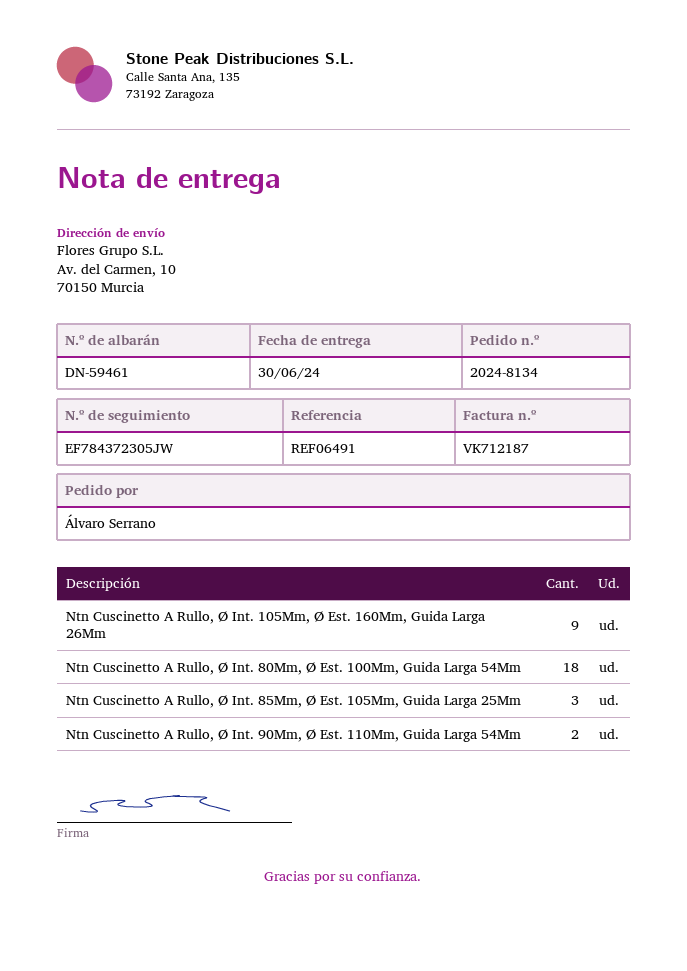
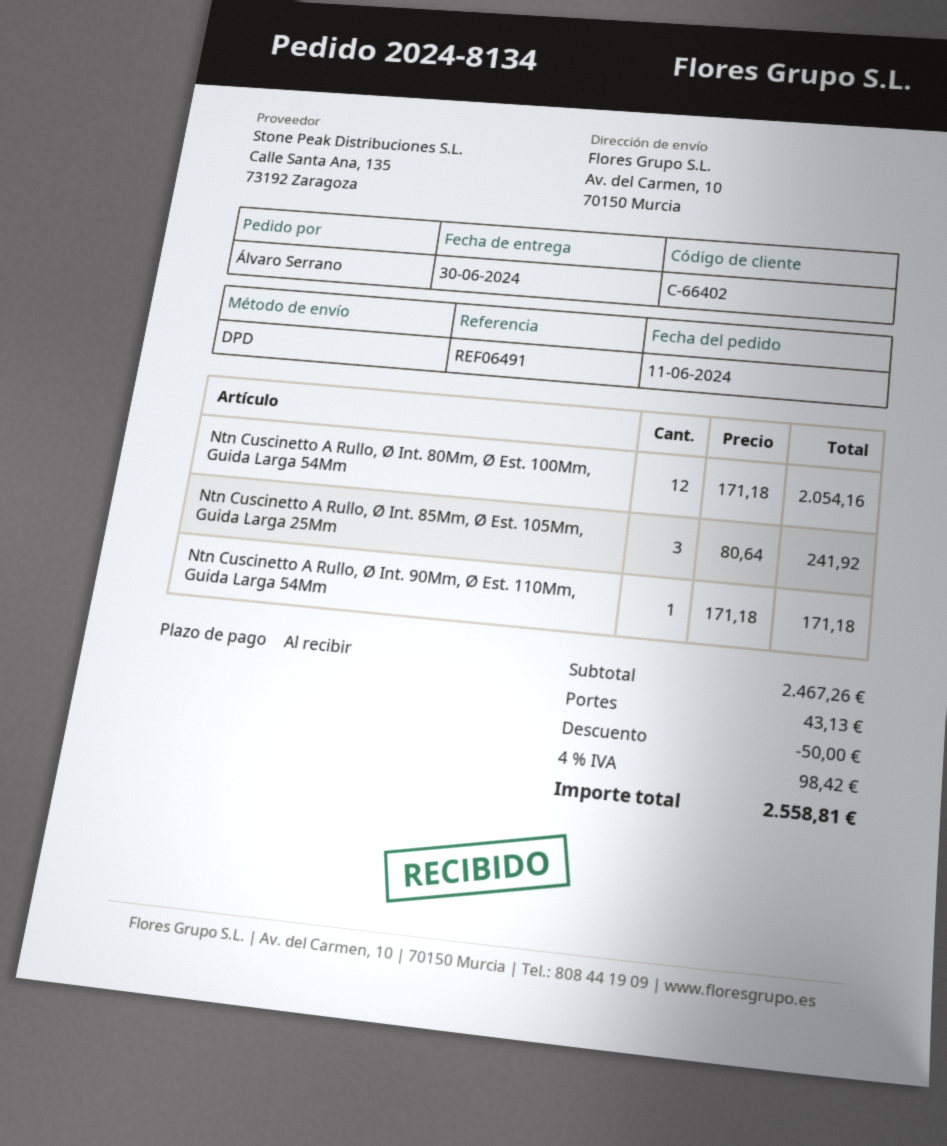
Ntn Cuscinetto A Rullo, Ø Int. 105Mm, Ø Est. 160Mm, Guida Larga 26Mm: 9 -> none
Ntn Cuscinetto A Rullo, Ø Int. 80Mm, Ø Est. 100Mm, Guida Larga 54Mm: 18 -> 12
Ntn Cuscinetto A Rullo, Ø Int. 90Mm, Ø Est. 110Mm, Guida Larga 54Mm: 2 -> 1

